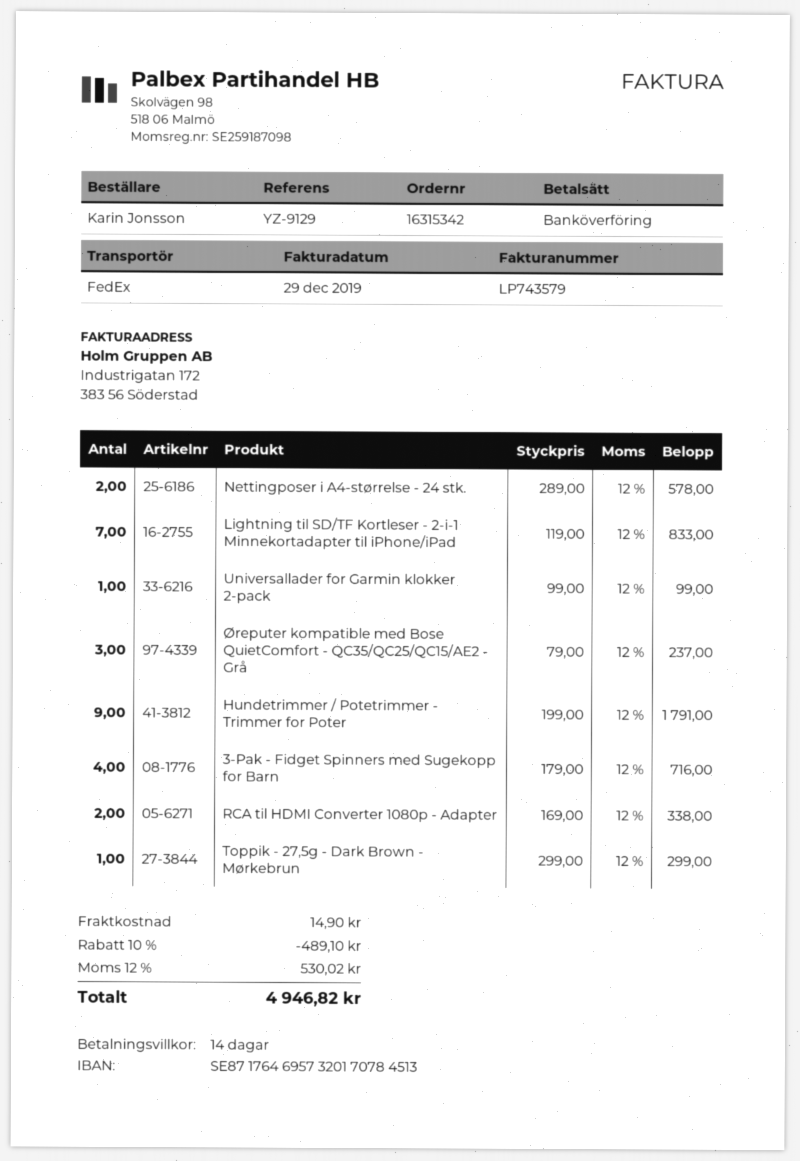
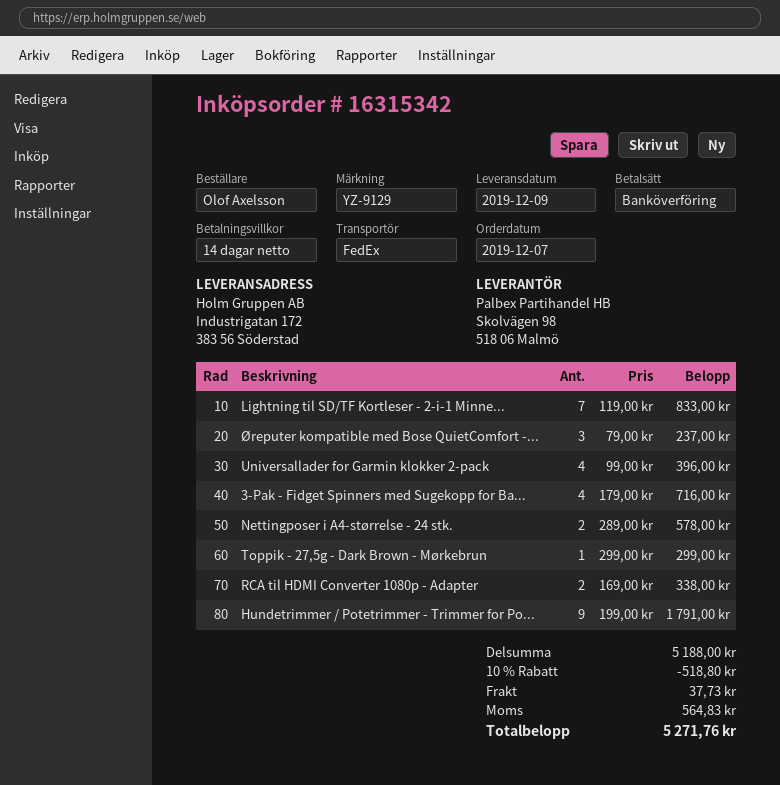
ordered by: Karin Jonsson -> Olof Axelsson
Universallader for Garmin klokker 2-pack: 1 x 99.00 = 99.00 -> 4 x 99.00 = 396.00
discount: 10% = 489.10 -> 10% = 518.80
shipping: 14.90 -> 37.73
tax: 530.02 -> 564.83
total: 4946.82 -> 5271.76

